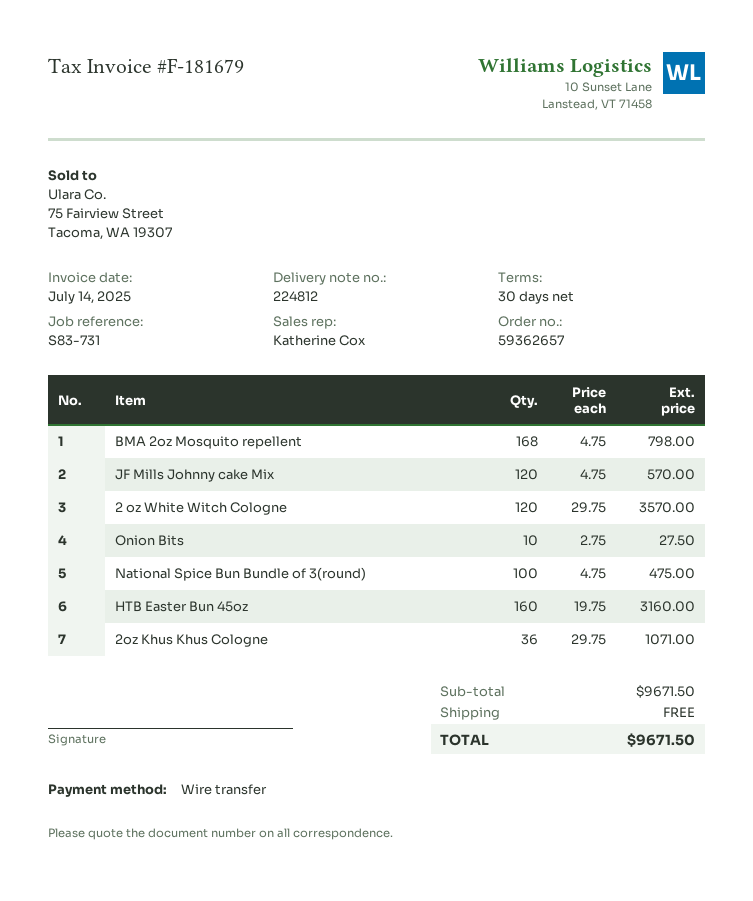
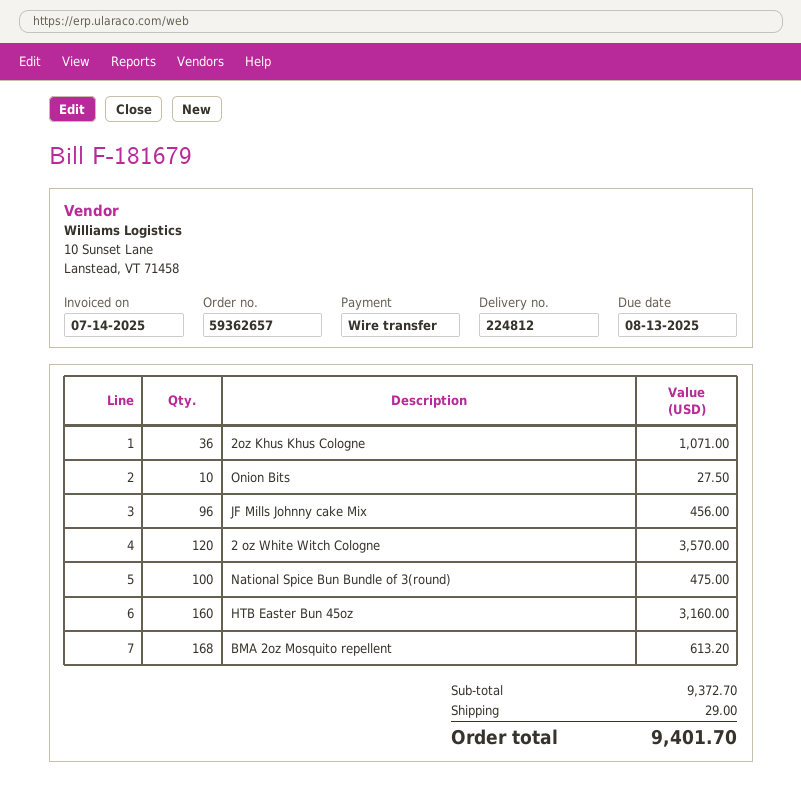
BMA 2oz Mosquito repellent: 168 for 798.00 -> 168 for 613.20
JF Mills Johnny cake Mix: 120 for 570.00 -> 96 for 456.00
subtotal: 9671.50 -> 9372.70
shipping: 0.00 -> 29.00
total: 9671.50 -> 9401.70

